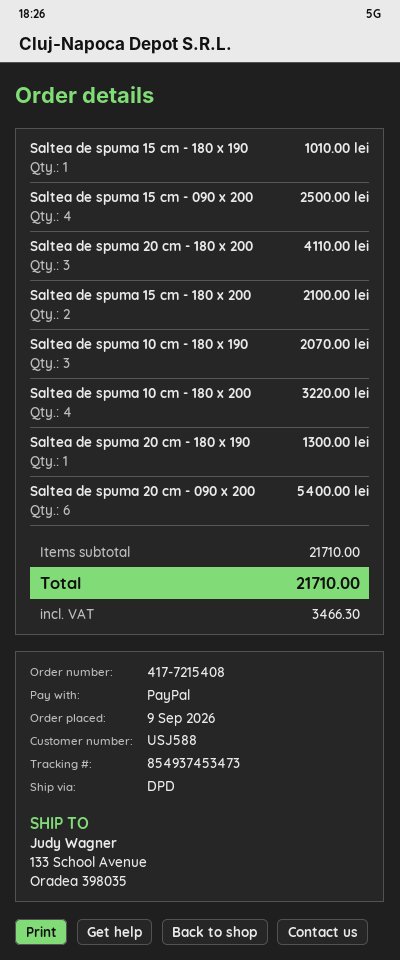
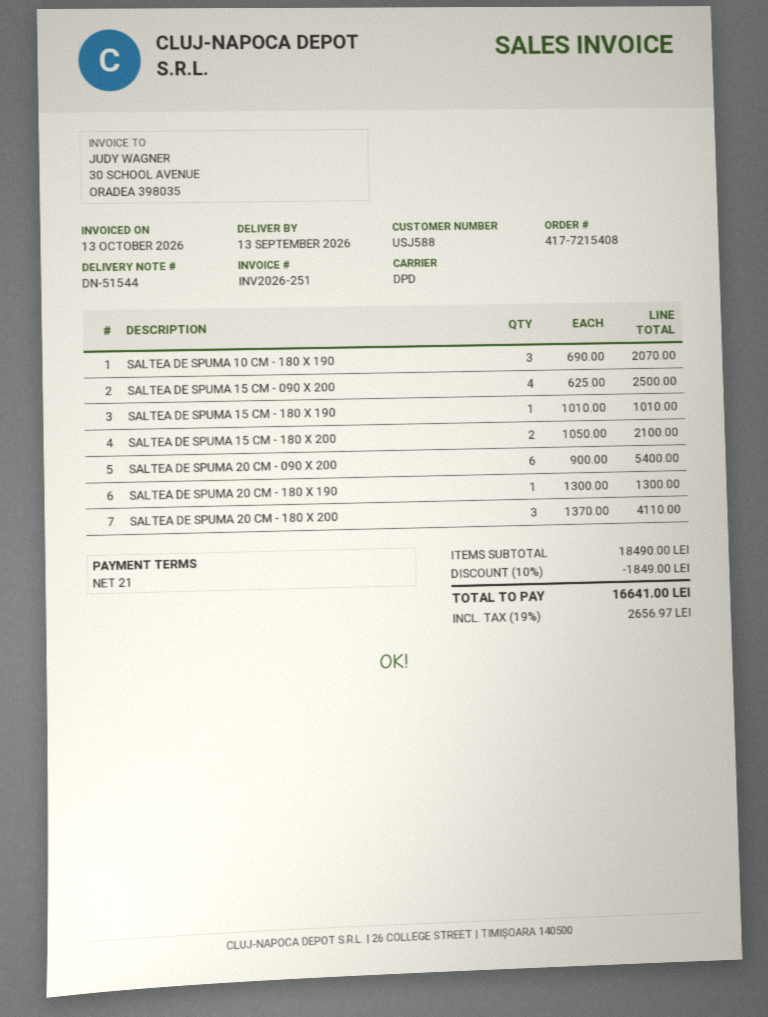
Saltea de spuma 10 cm - 180 x 200: 4 for 3220.00 -> none
subtotal: 21710.00 -> 18490.00
discount: none -> 10% = 1849.00
tax: 3466.30 -> 2656.97
total: 21710.00 -> 16641.00

